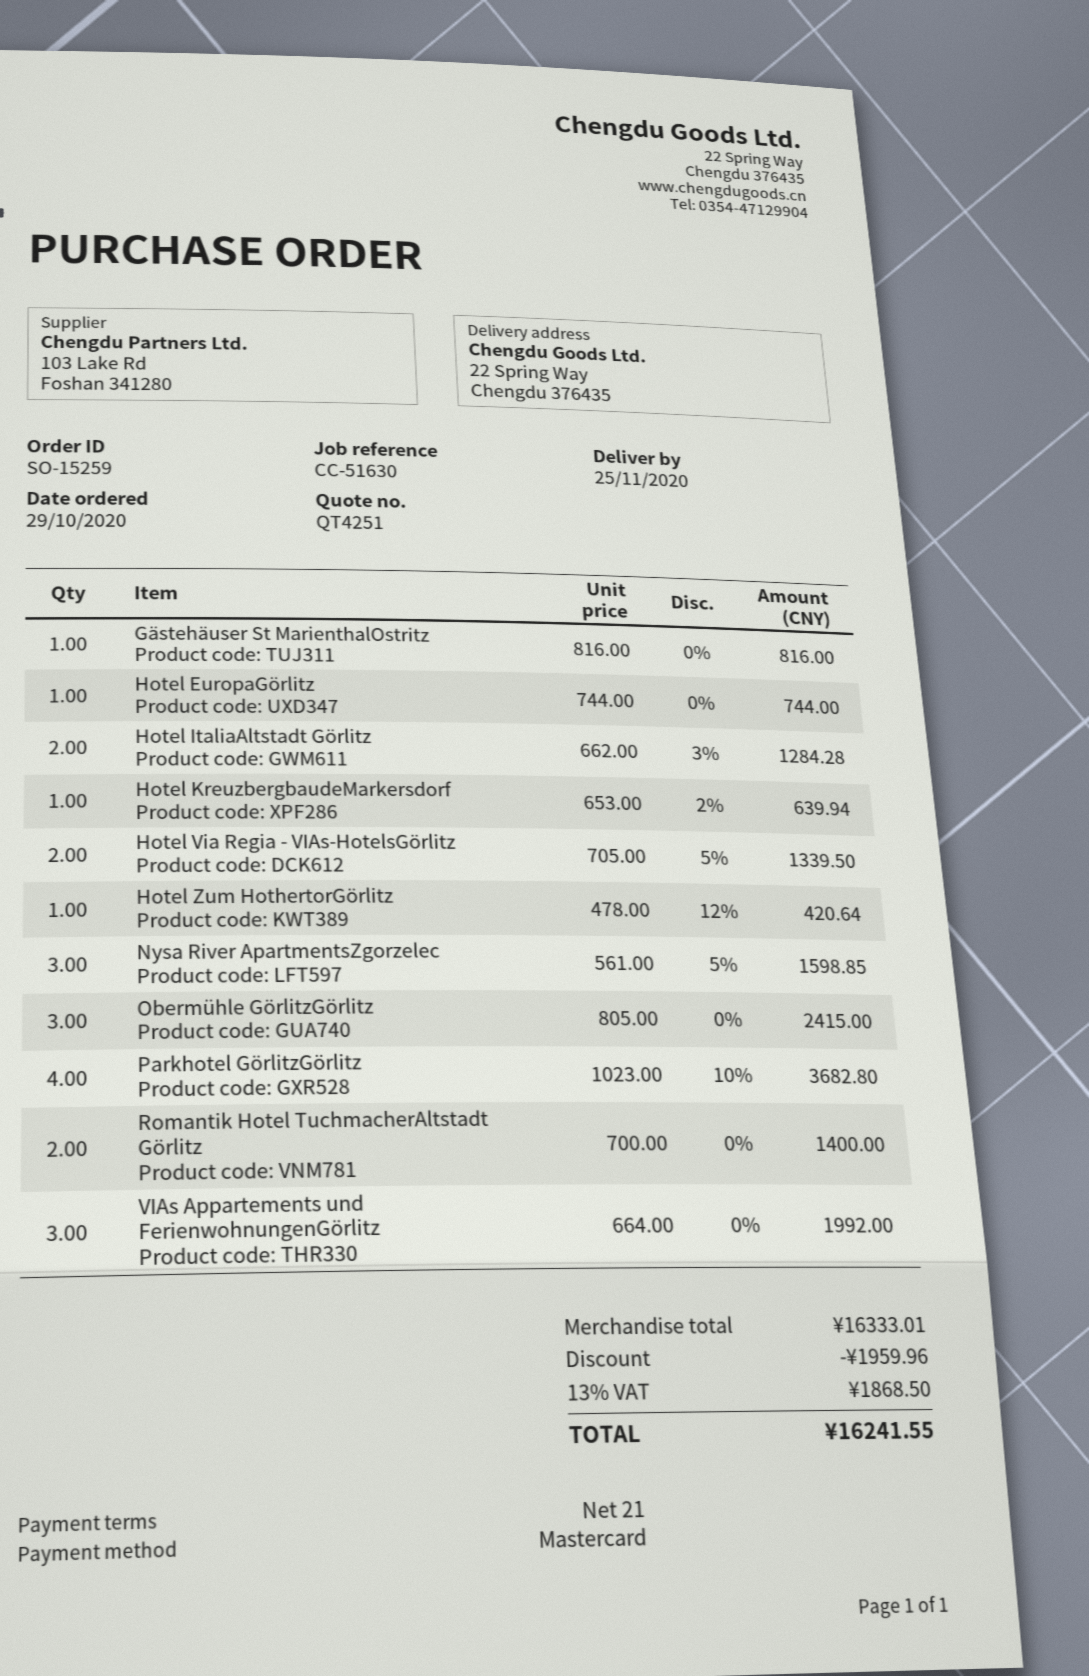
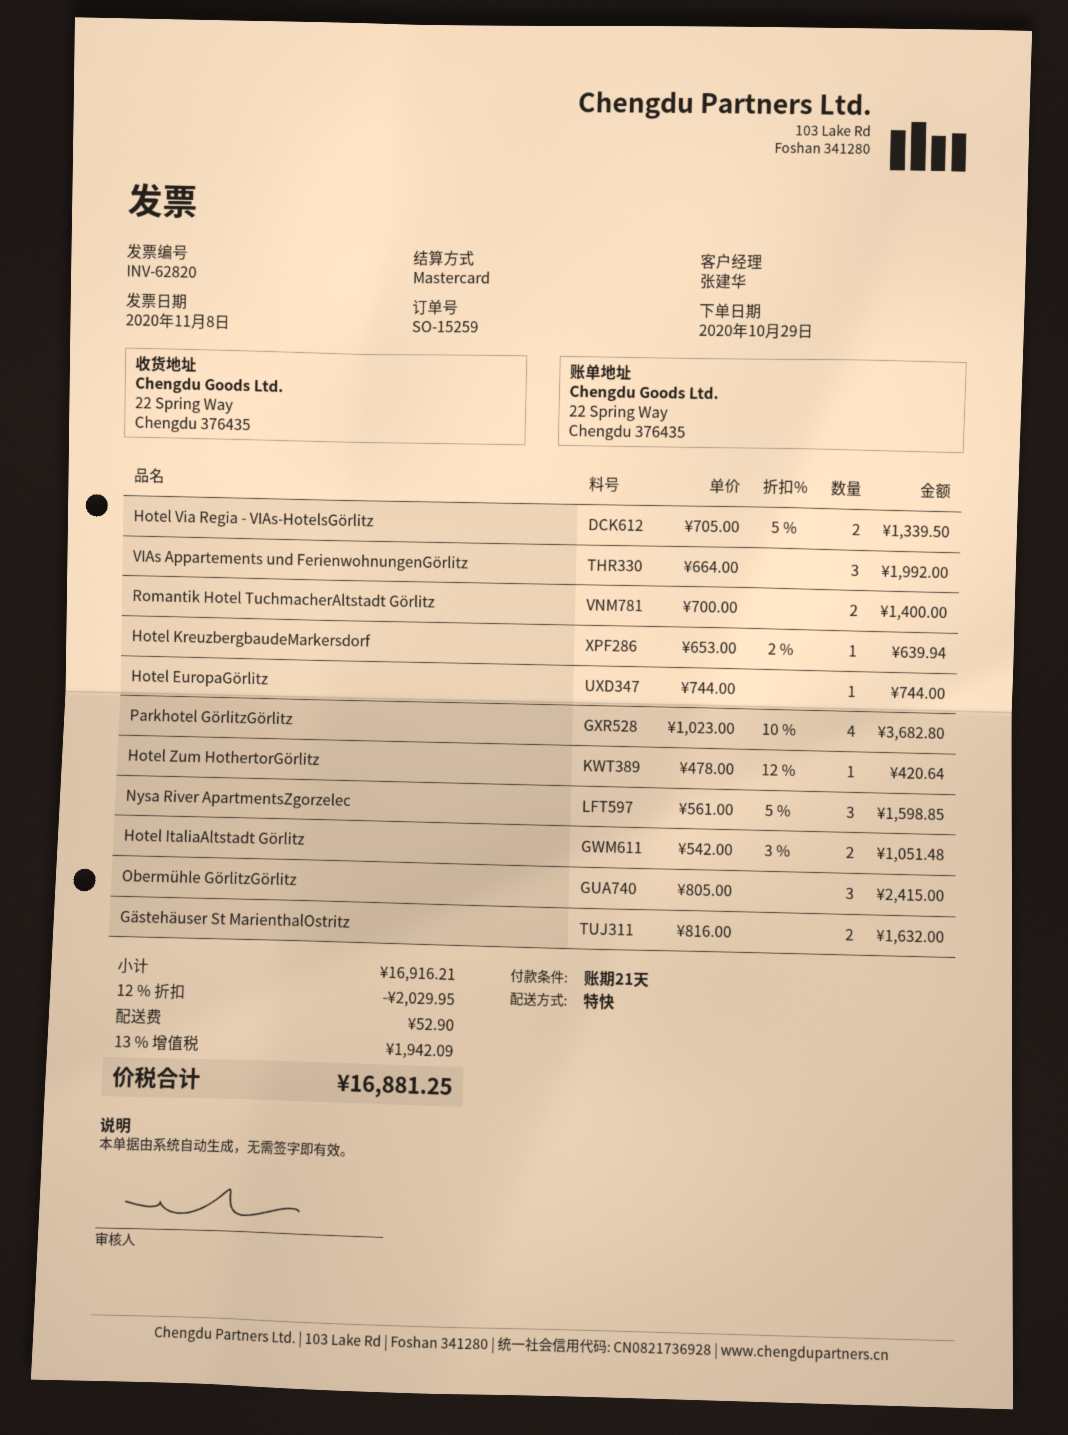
Gästehäuser St MarienthalOstritz: 1 x 816.00 = 816.00 -> 2 x 816.00 = 1632.00
Hotel ItaliaAltstadt Görlitz: 2 x 662.00 - 3% = 1284.28 -> 2 x 542.00 - 3% = 1051.48
subtotal: 16333.01 -> 16916.21
discount: 1959.96 -> 2029.95
shipping: none -> 52.90
tax: 13% = 1868.50 -> 13% = 1942.09
total: 16241.55 -> 16881.25

